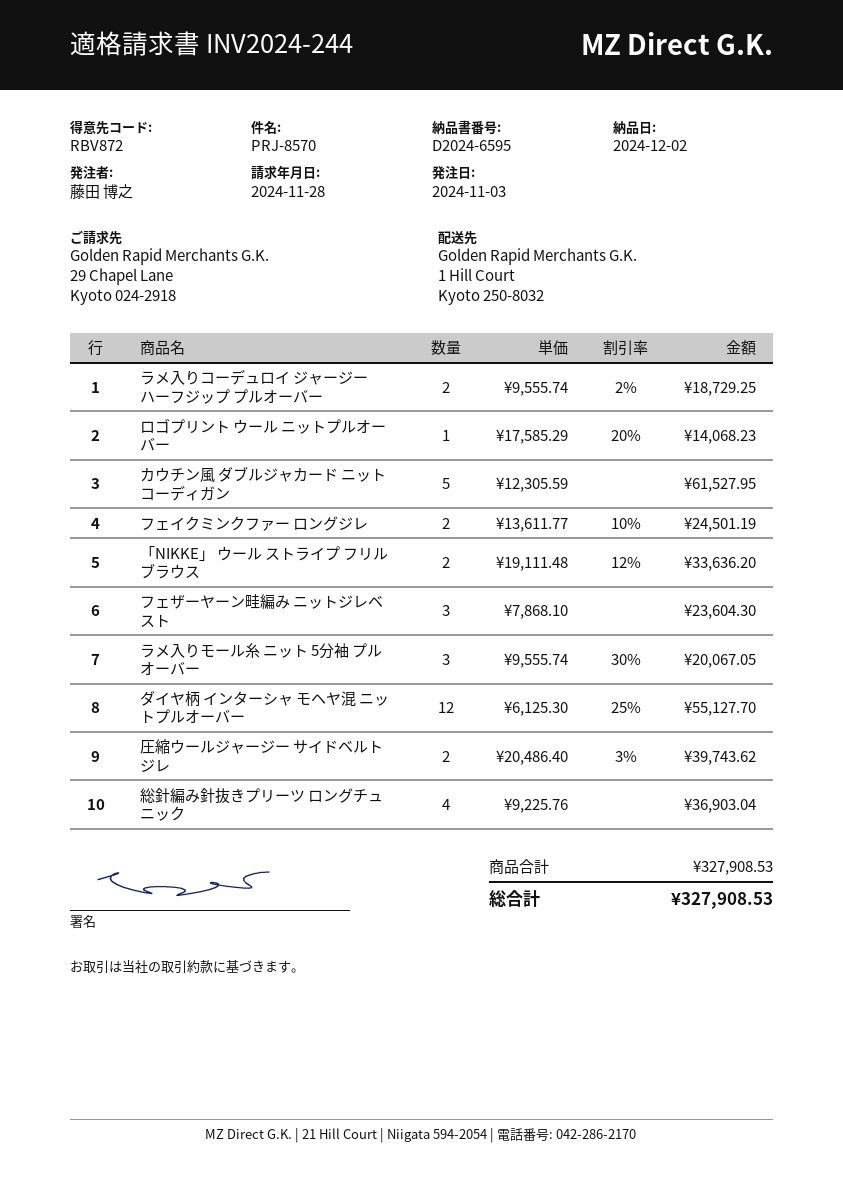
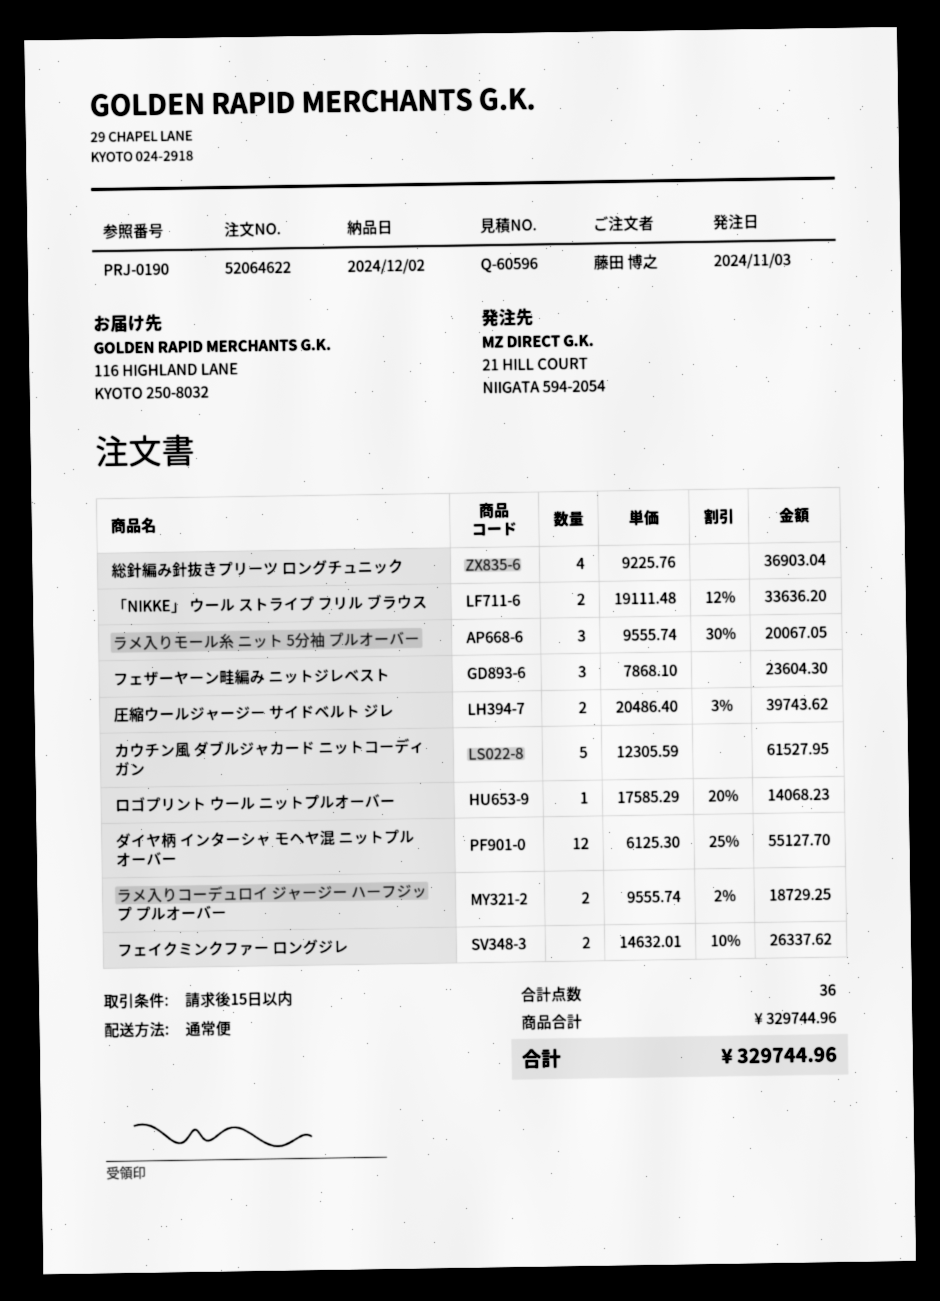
reference: PRJ-8570 -> PRJ-0190
ship to: 1 Hill Court, Kyoto 250-8032 -> 116 HIGHLAND LANE, KYOTO 250-8032
フェイクミンクファー ロングジレ: 2 x 13611.77 - 10% = 24501.19 -> 2 x 14632.01 - 10% = 26337.62
subtotal: 327908.53 -> 329744.96
total: 327908.53 -> 329744.96

